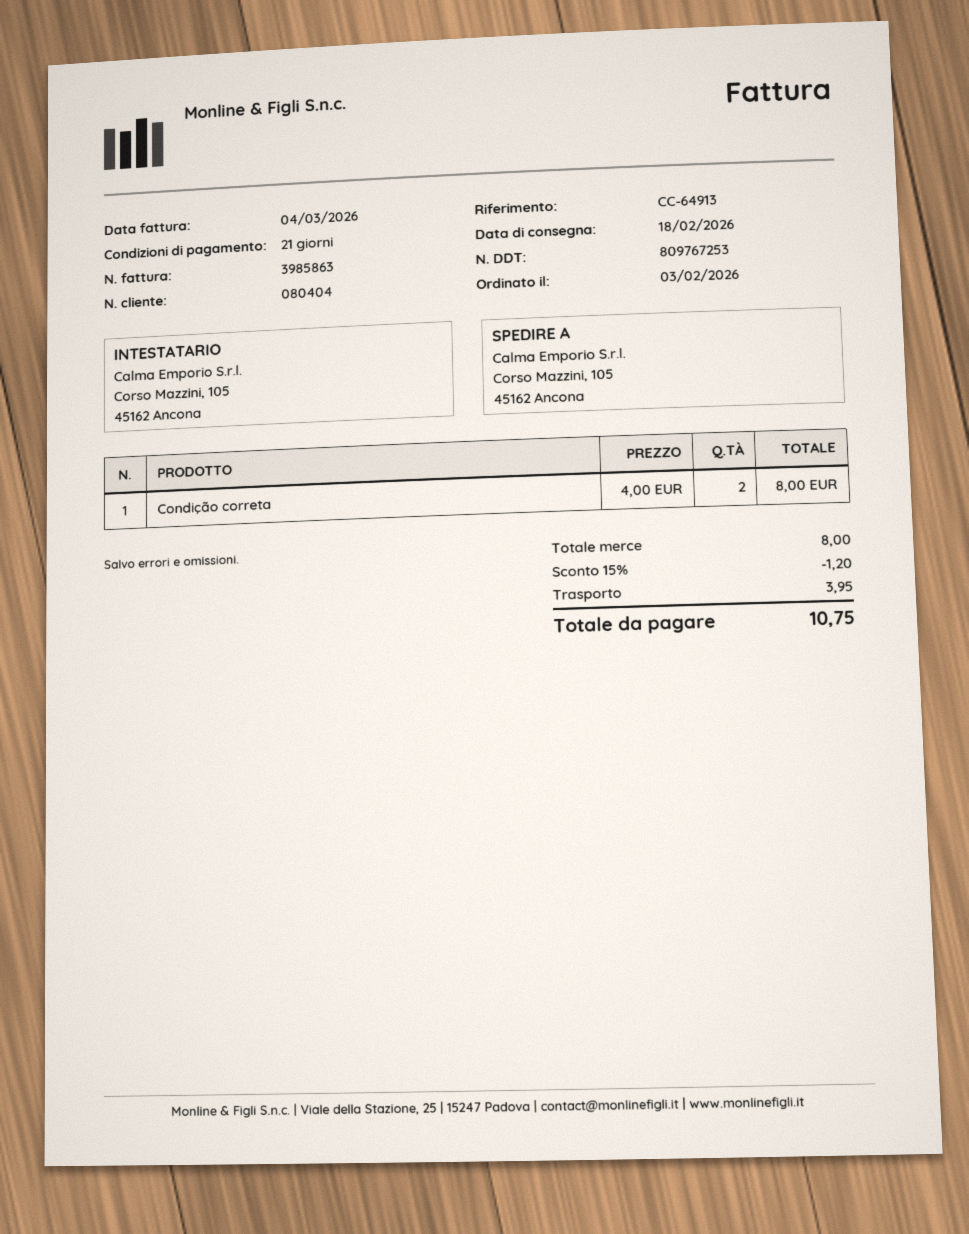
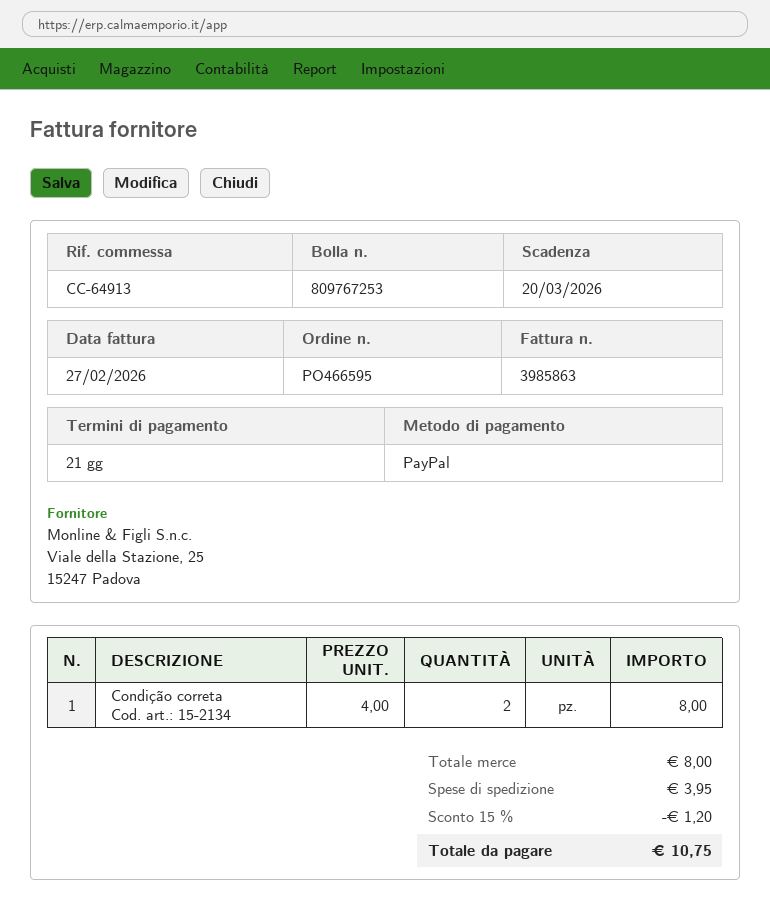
invoice date: 2026-03-04 -> 2026-02-27

